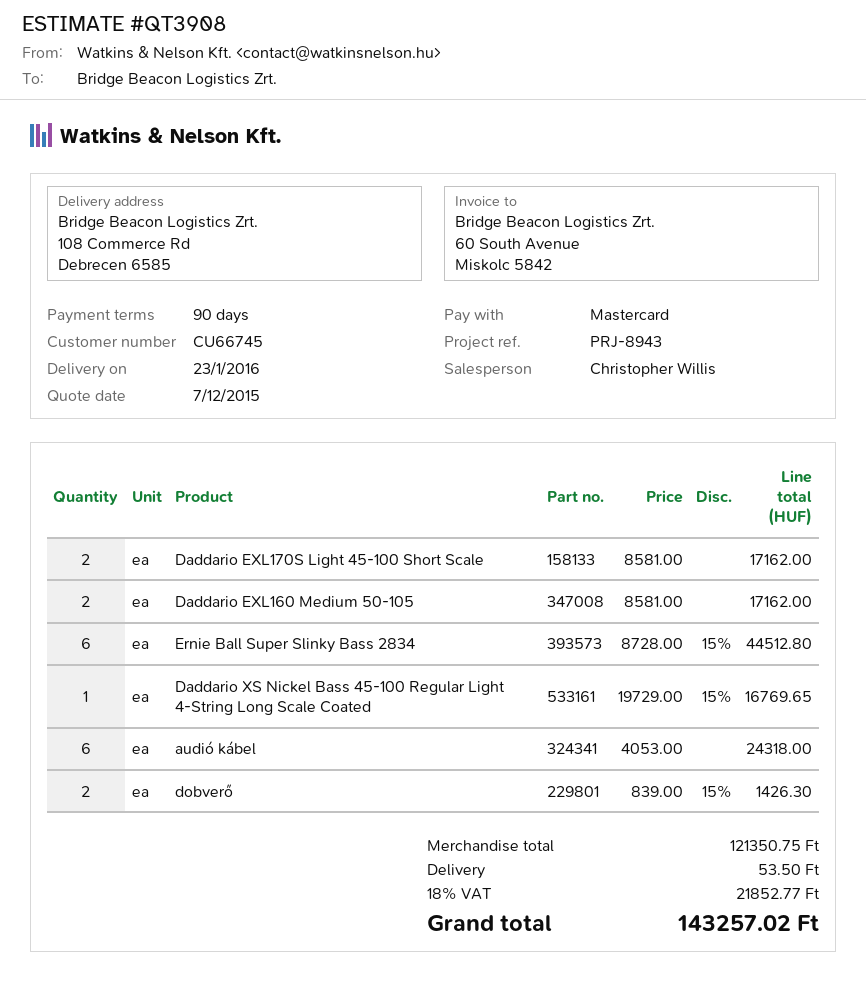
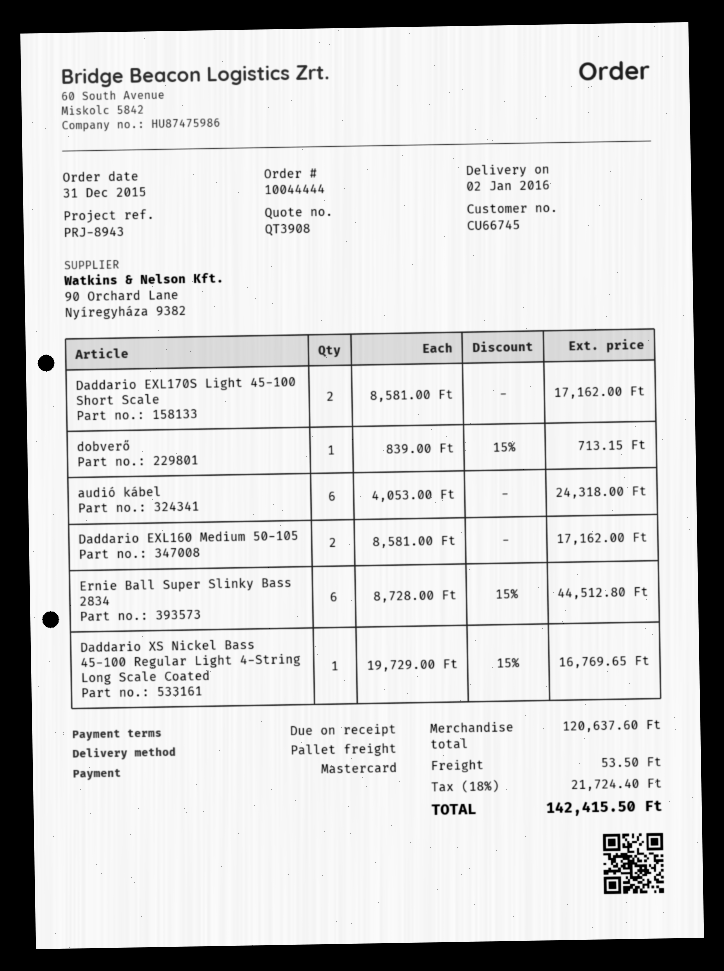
delivery date: 2016-01-23 -> 2016-01-02
payment terms: 90 days -> on receipt
dobverő: 2 x 839.00 - 15% = 1426.30 -> 1 x 839.00 - 15% = 713.15
subtotal: 121350.75 -> 120637.60
tax: 18% = 21852.77 -> 18% = 21724.40
total: 143257.02 -> 142415.50

